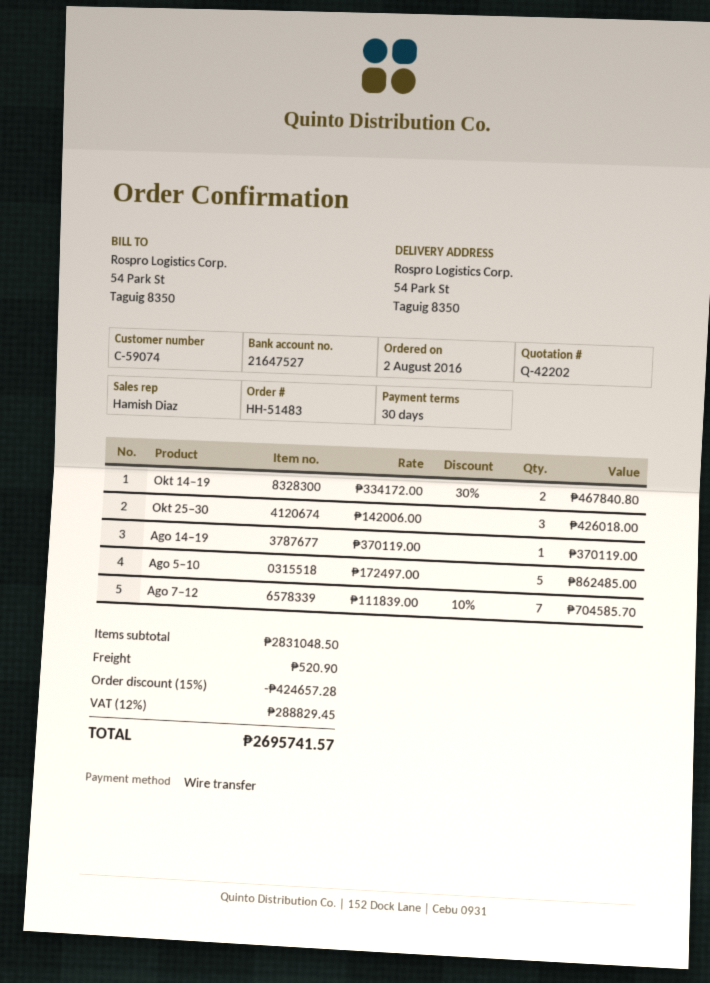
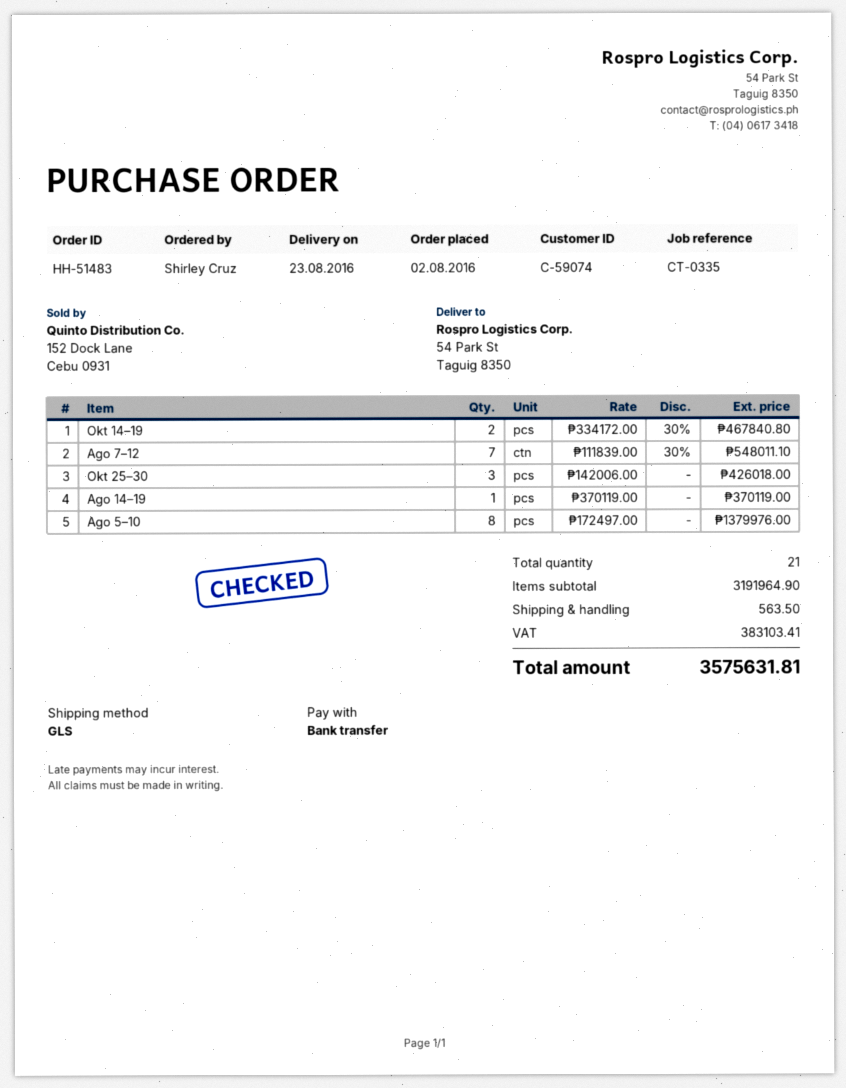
Ago 5–10: 5 x 172497.00 = 862485.00 -> 8 x 172497.00 = 1379976.00
Ago 7–12: 7 x 111839.00 - 10% = 704585.70 -> 7 x 111839.00 - 30% = 548011.10
subtotal: 2831048.50 -> 3191964.90
discount: 15% = 424657.28 -> none
shipping: 520.90 -> 563.50
tax: 288829.45 -> 383103.41
total: 2695741.57 -> 3575631.81

